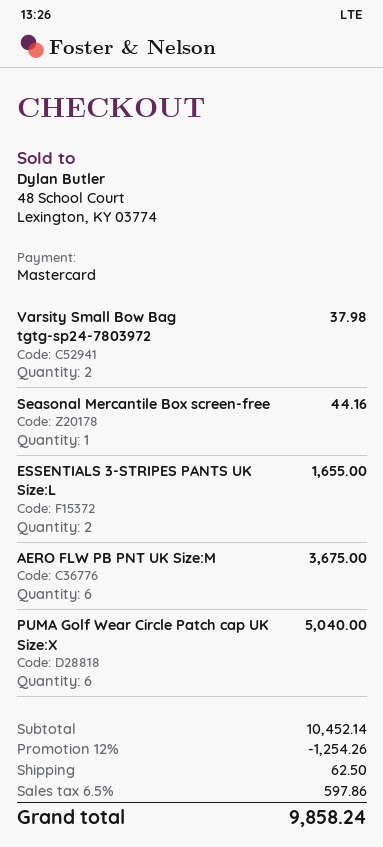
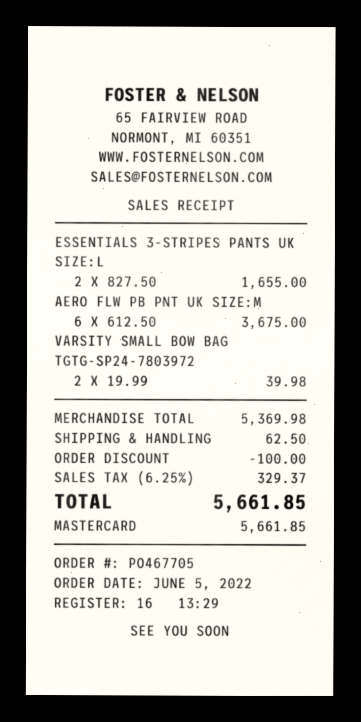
Varsity Small Bow Bag tgtg-sp24-7803972: 2 for 37.98 -> 2 for 39.98
Seasonal Mercantile Box screen-free: 1 for 44.16 -> none
PUMA Golf Wear Circle Patch cap UK Size:X: 6 for 5040.00 -> none
subtotal: 10452.14 -> 5369.98
discount: 1254.26 -> 100.00
tax: 6.5% = 597.86 -> 6.25% = 329.37
total: 9858.24 -> 5661.85

